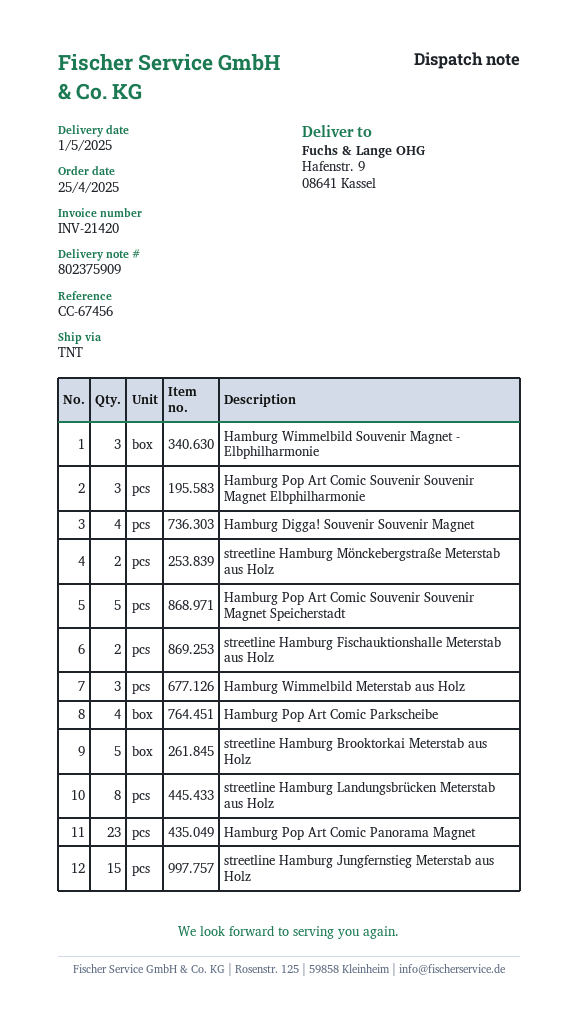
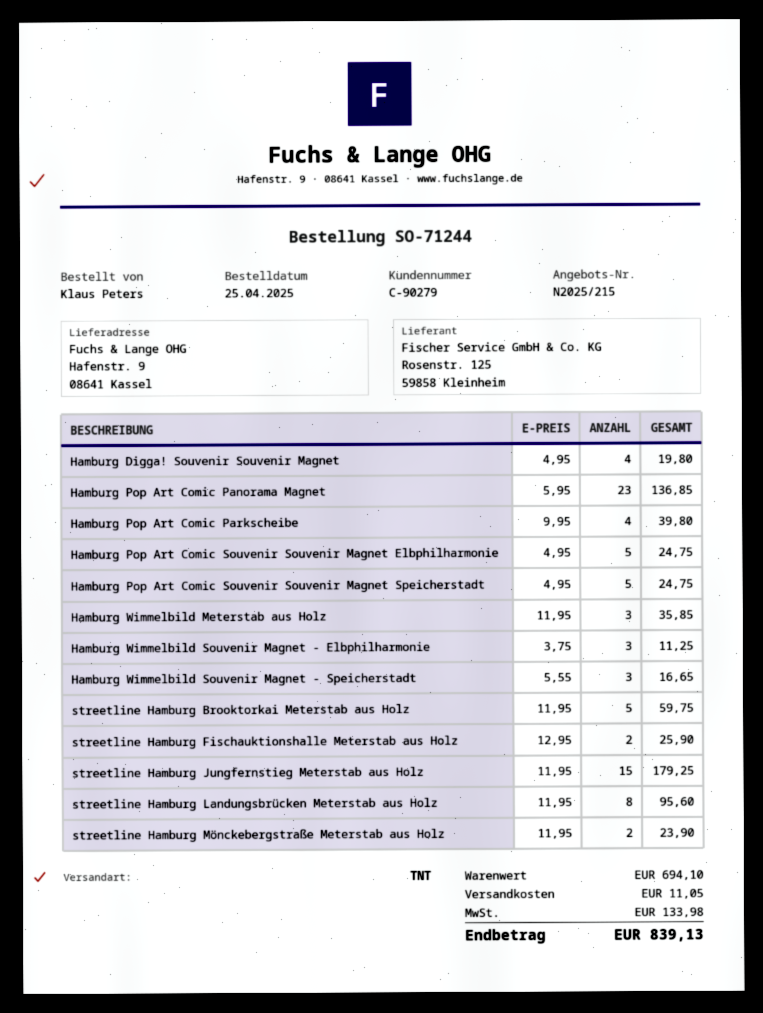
Hamburg Pop Art Comic Souvenir Souvenir Magnet Elbphilharmonie: 3 -> 5
Hamburg Wimmelbild Souvenir Magnet - Speicherstadt: none -> 3

